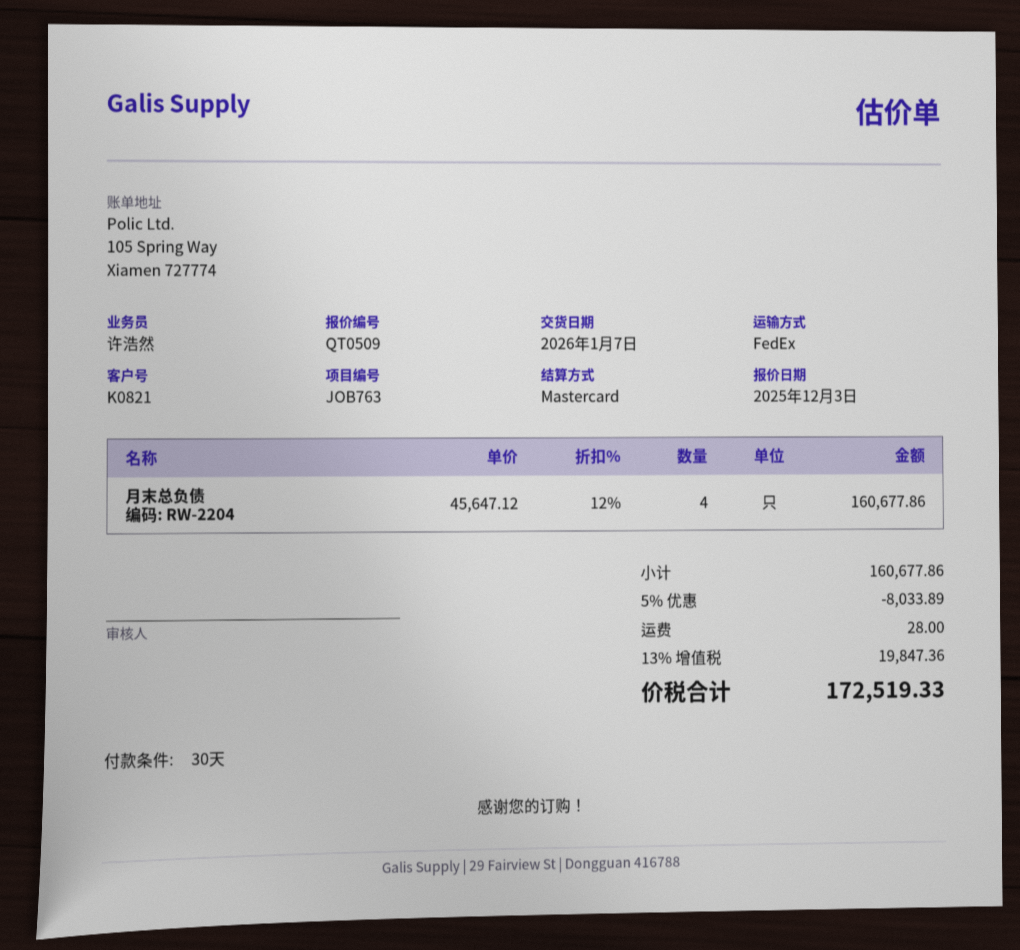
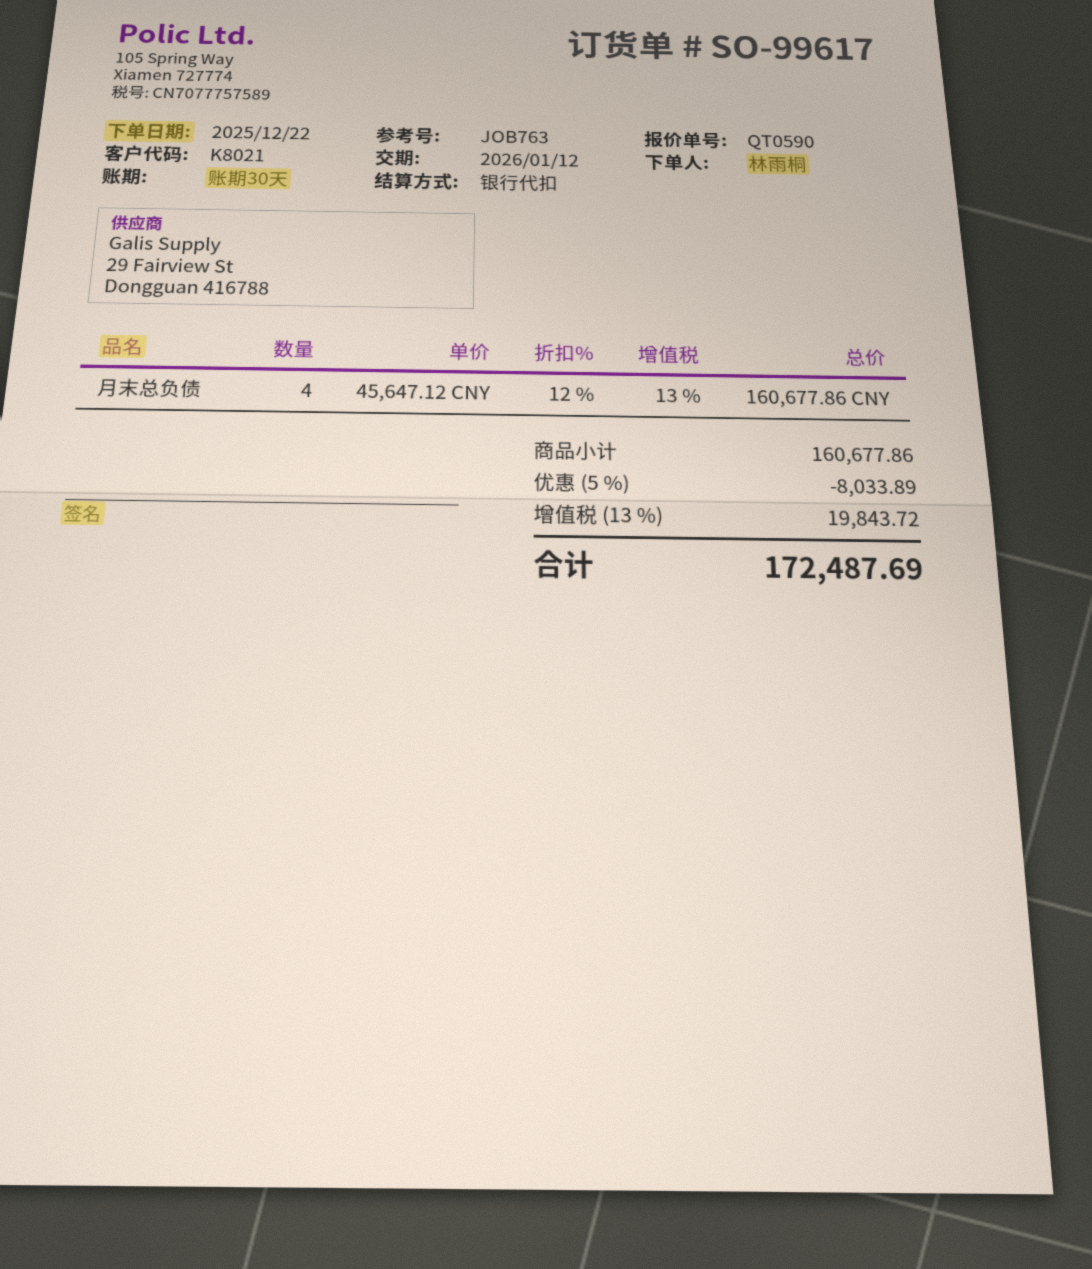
quote number: QT0509 -> QT0590
delivery date: 2026-01-07 -> 2026-01-12
customer number: K0821 -> K8021
payment method: Mastercard -> direct debit
shipping: 28.00 -> none
tax: 13% = 19847.36 -> 13% = 19843.72
total: 172519.33 -> 172487.69

